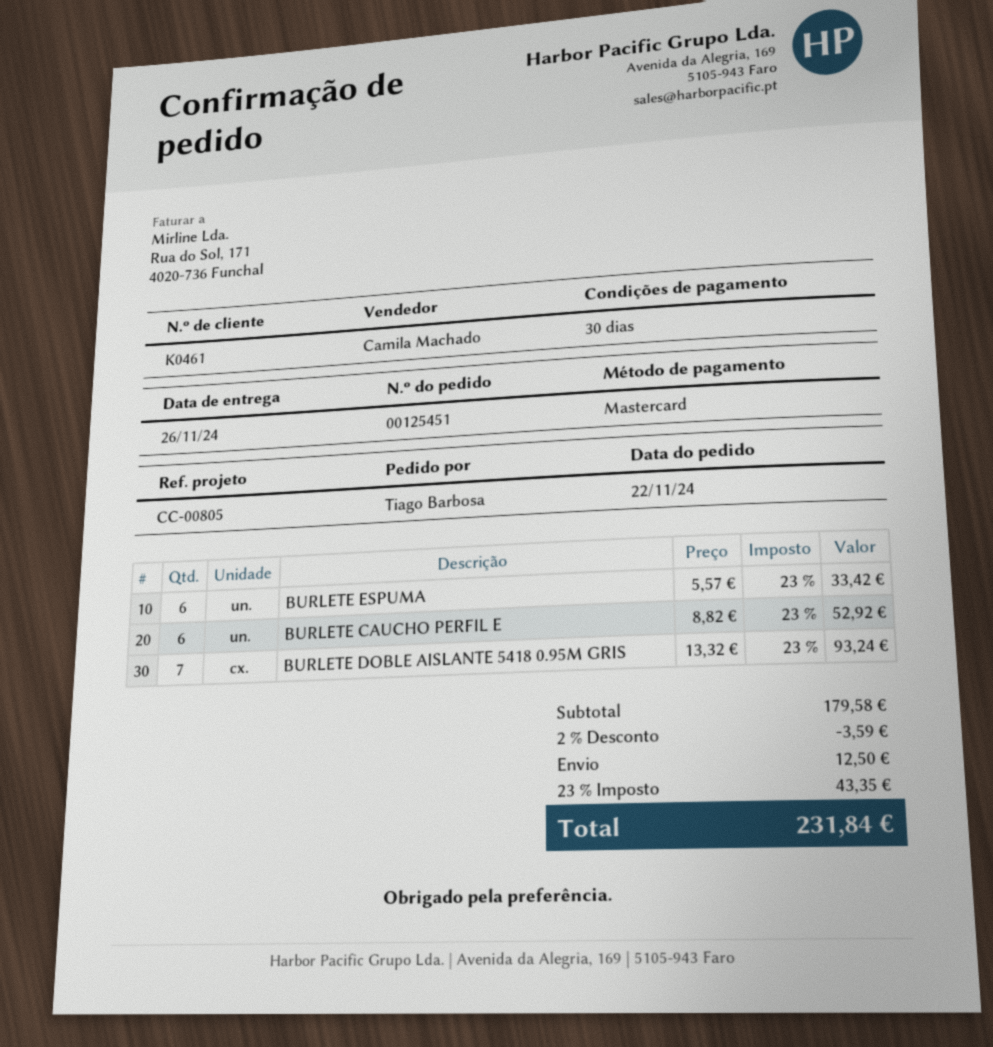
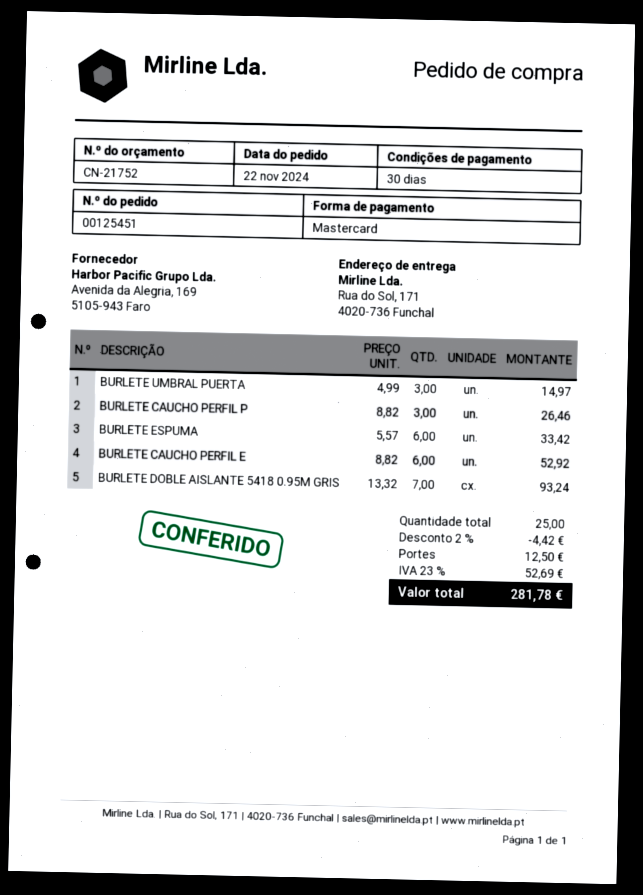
BURLETE UMBRAL PUERTA: none -> 3 x 4.99 = 14.97
BURLETE CAUCHO PERFIL P: none -> 3 x 8.82 = 26.46
discount: 2% = 3.59 -> 2% = 4.42
tax: 23% = 43.35 -> 23% = 52.69
total: 231.84 -> 281.78

